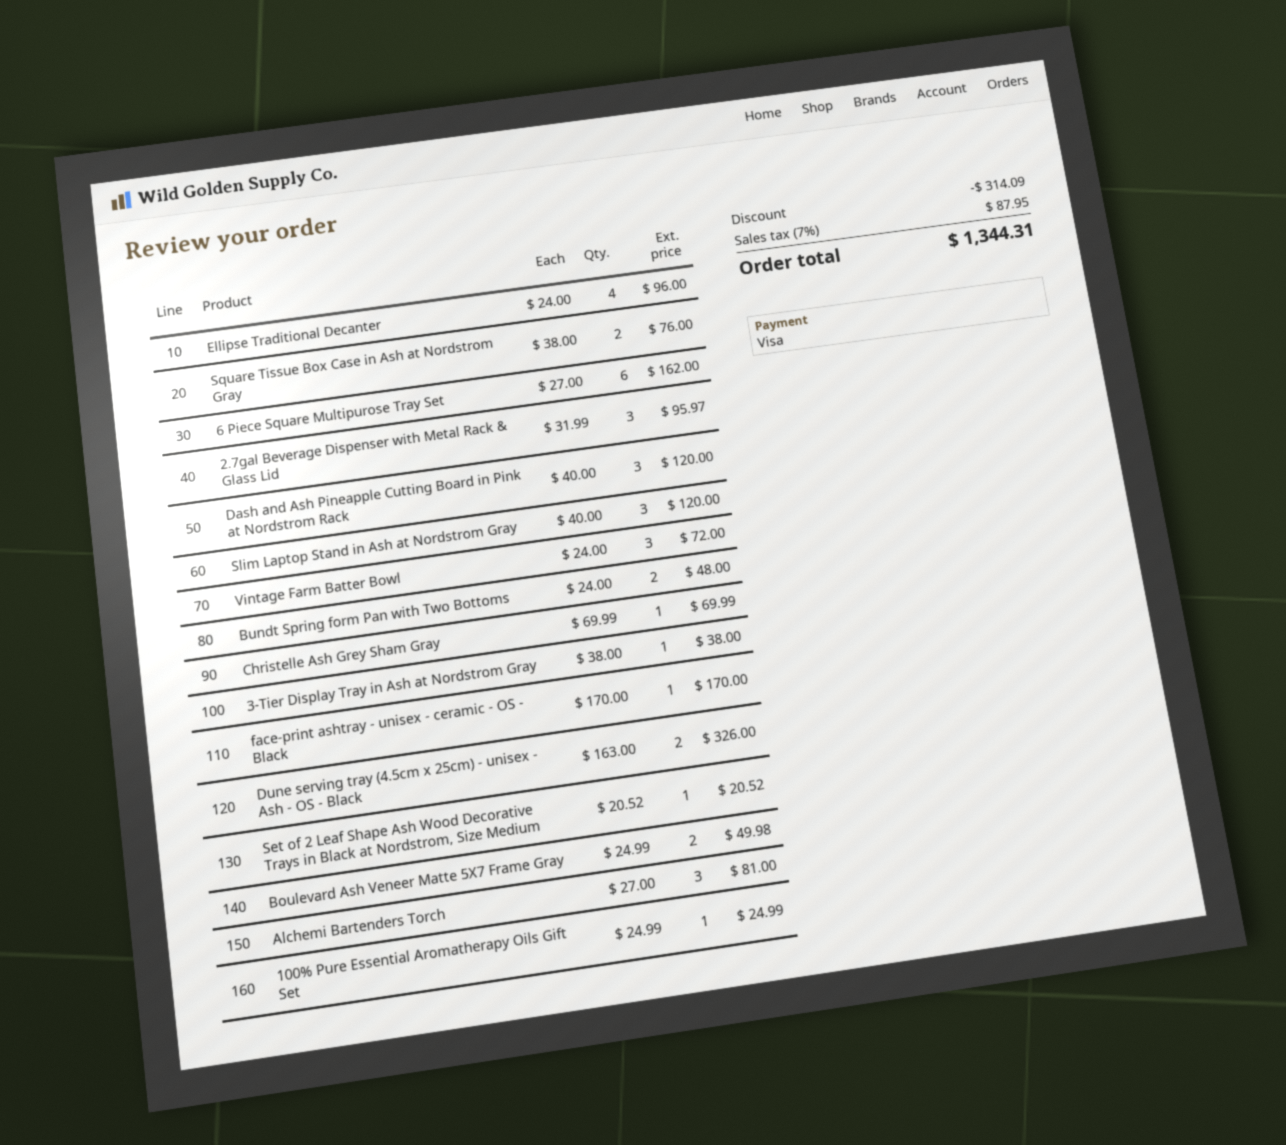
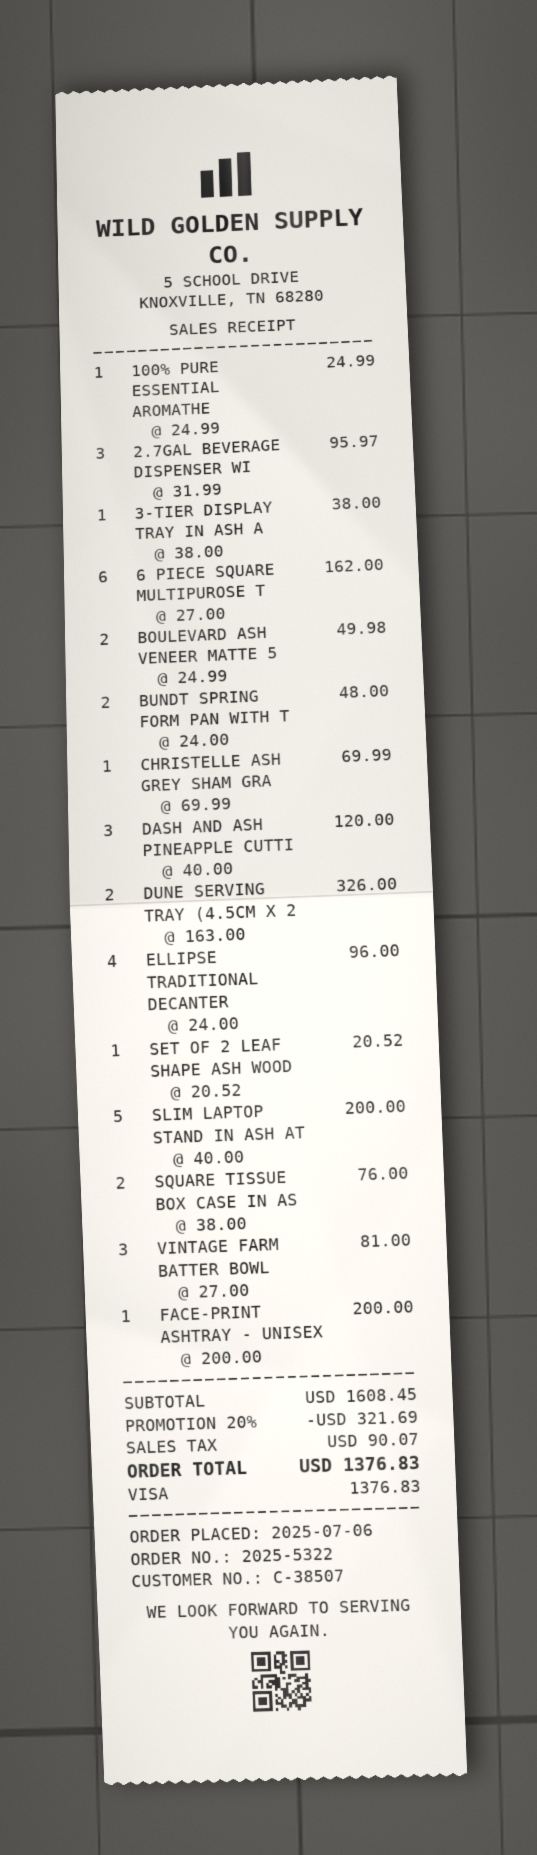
Slim Laptop Stand in Ash at Nordstrom Gray: 3 x 40.00 = 120.00 -> 5 x 40.00 = 200.00
Vintage Farm Batter Bowl: 3 x 24.00 = 72.00 -> 3 x 27.00 = 81.00
face-print ashtray - unisex - ceramic - OS - Black: 1 x 170.00 = 170.00 -> 1 x 200.00 = 200.00
Alchemi Bartenders Torch: 3 x 27.00 = 81.00 -> none
discount: 314.09 -> 321.69
tax: 87.95 -> 90.07
total: 1344.31 -> 1376.83

